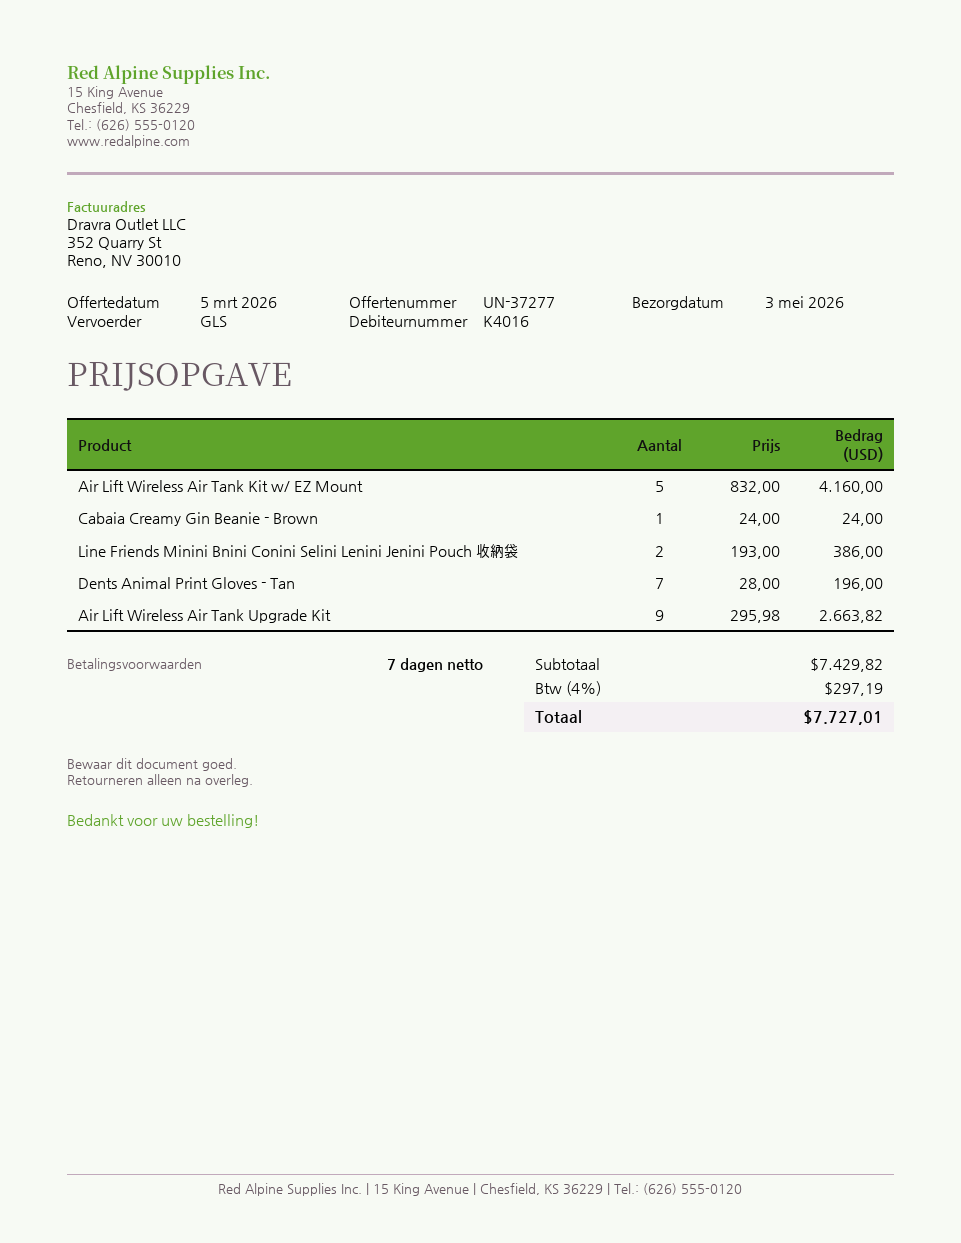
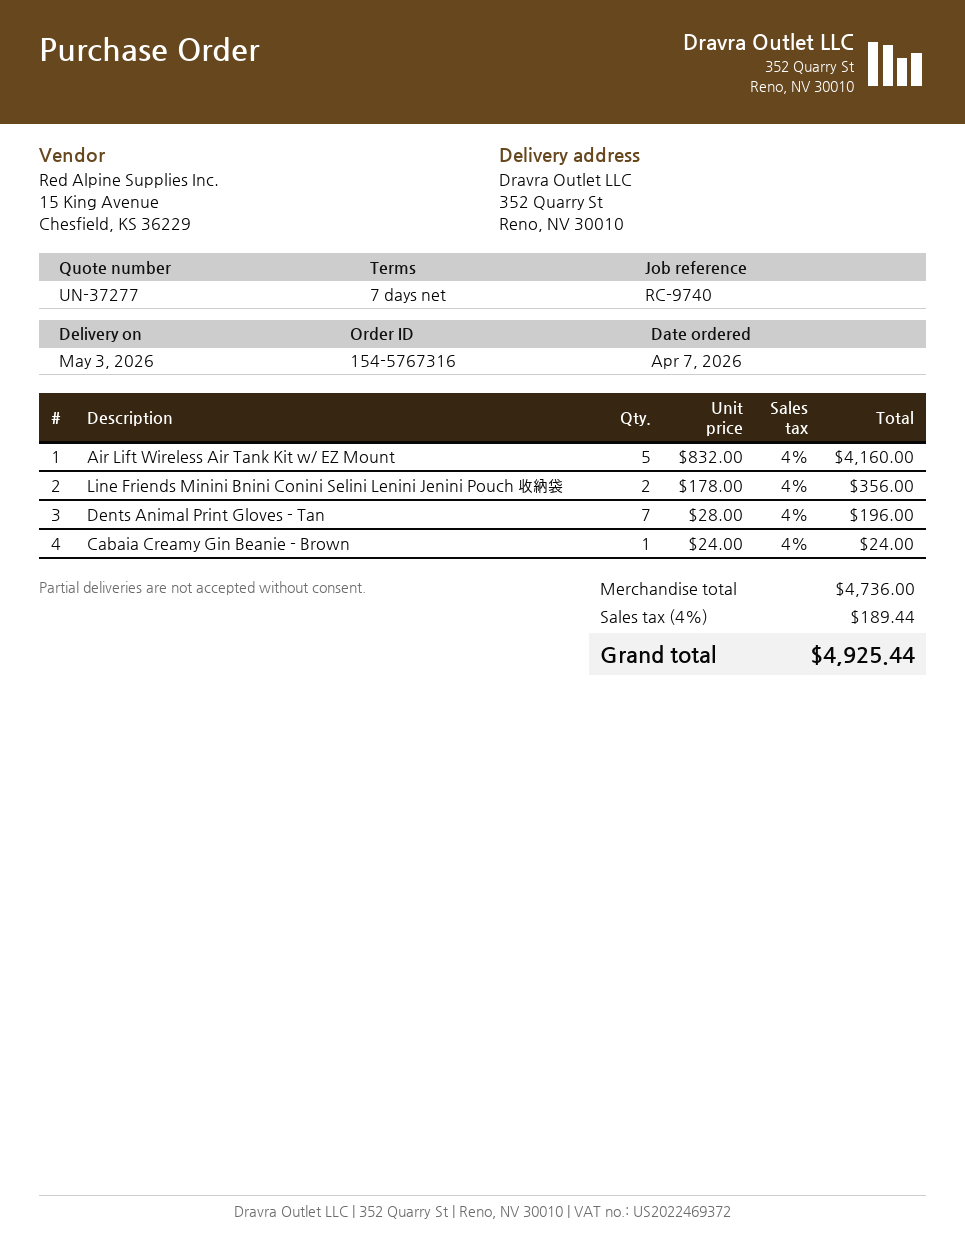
Line Friends Minini Bnini Conini Selini Lenini Jenini Pouch 收納袋: 2 x 193.00 = 386.00 -> 2 x 178.00 = 356.00
Air Lift Wireless Air Tank Upgrade Kit: 9 x 295.98 = 2663.82 -> none
subtotal: 7429.82 -> 4736.00
tax: 4% = 297.19 -> 4% = 189.44
total: 7727.01 -> 4925.44

